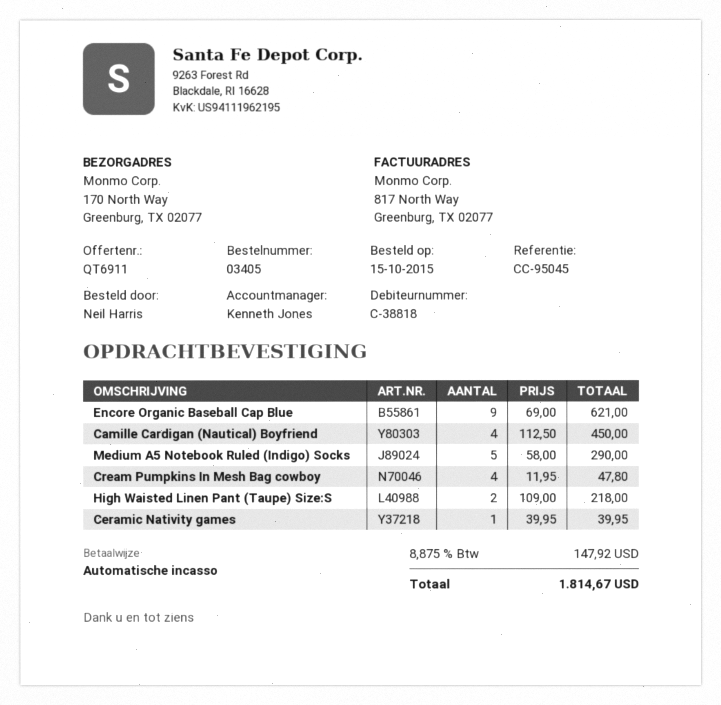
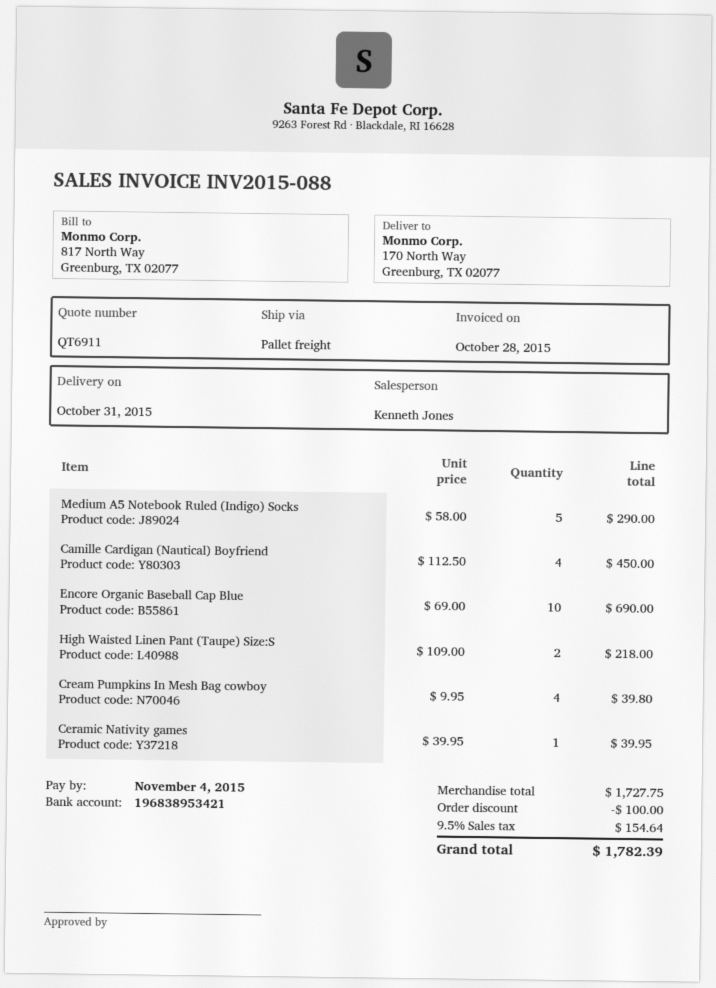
Encore Organic Baseball Cap Blue: 9 x 69.00 = 621.00 -> 10 x 69.00 = 690.00
Cream Pumpkins In Mesh Bag cowboy: 4 x 11.95 = 47.80 -> 4 x 9.95 = 39.80
discount: none -> 100.00
tax: 8.875% = 147.92 -> 9.5% = 154.64
total: 1814.67 -> 1782.39

